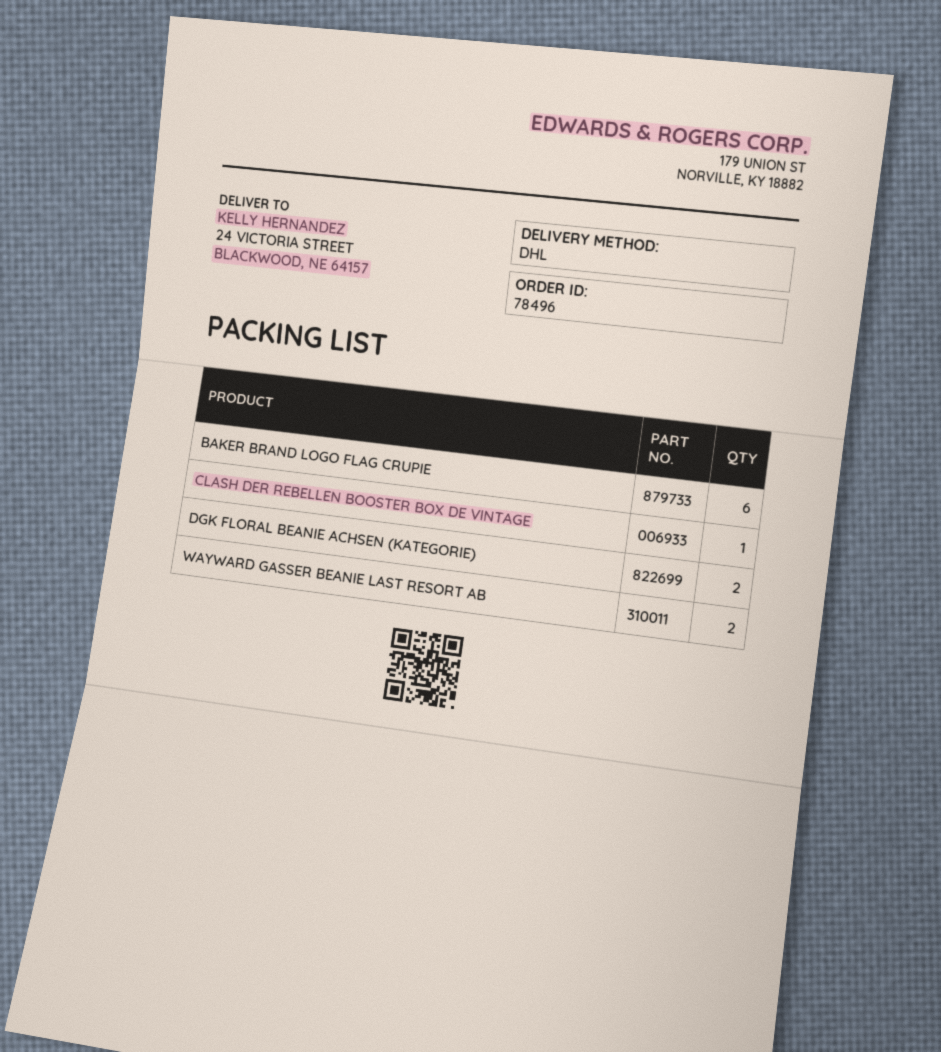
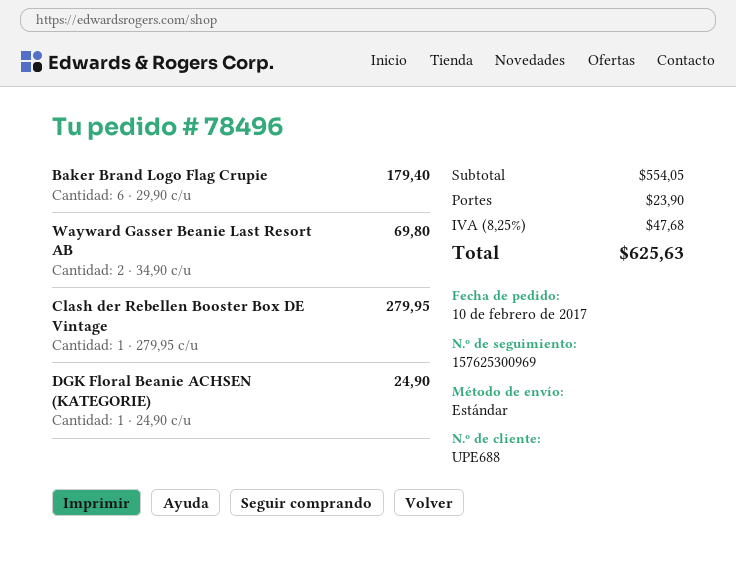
shipping method: DHL -> standard
DGK FLORAL BEANIE ACHSEN (KATEGORIE): 2 -> 1

